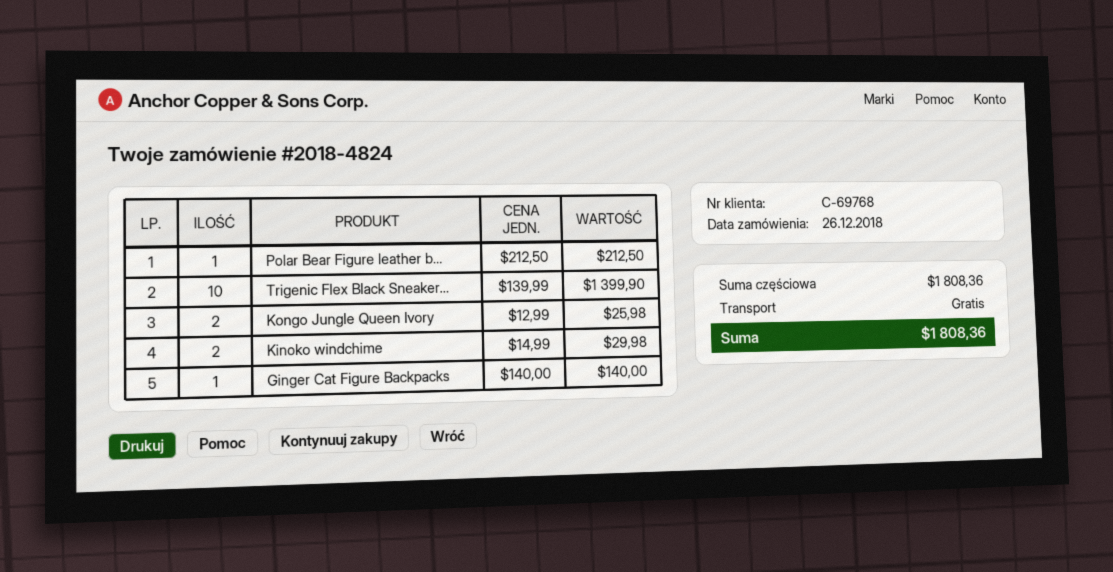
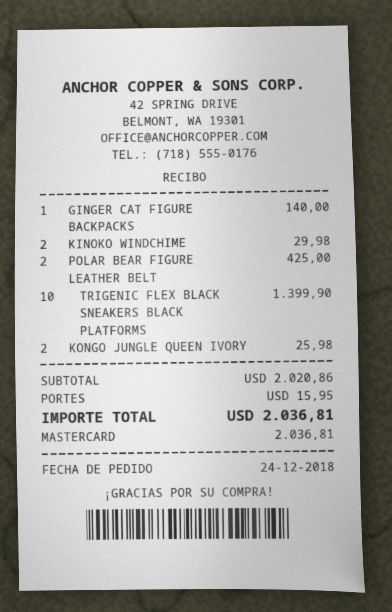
order date: 2018-12-26 -> 2018-12-24
Polar Bear Figure leather b...: 1 for 212.50 -> 2 for 425.00
subtotal: 1808.36 -> 2020.86
shipping: 0.00 -> 15.95
total: 1808.36 -> 2036.81

